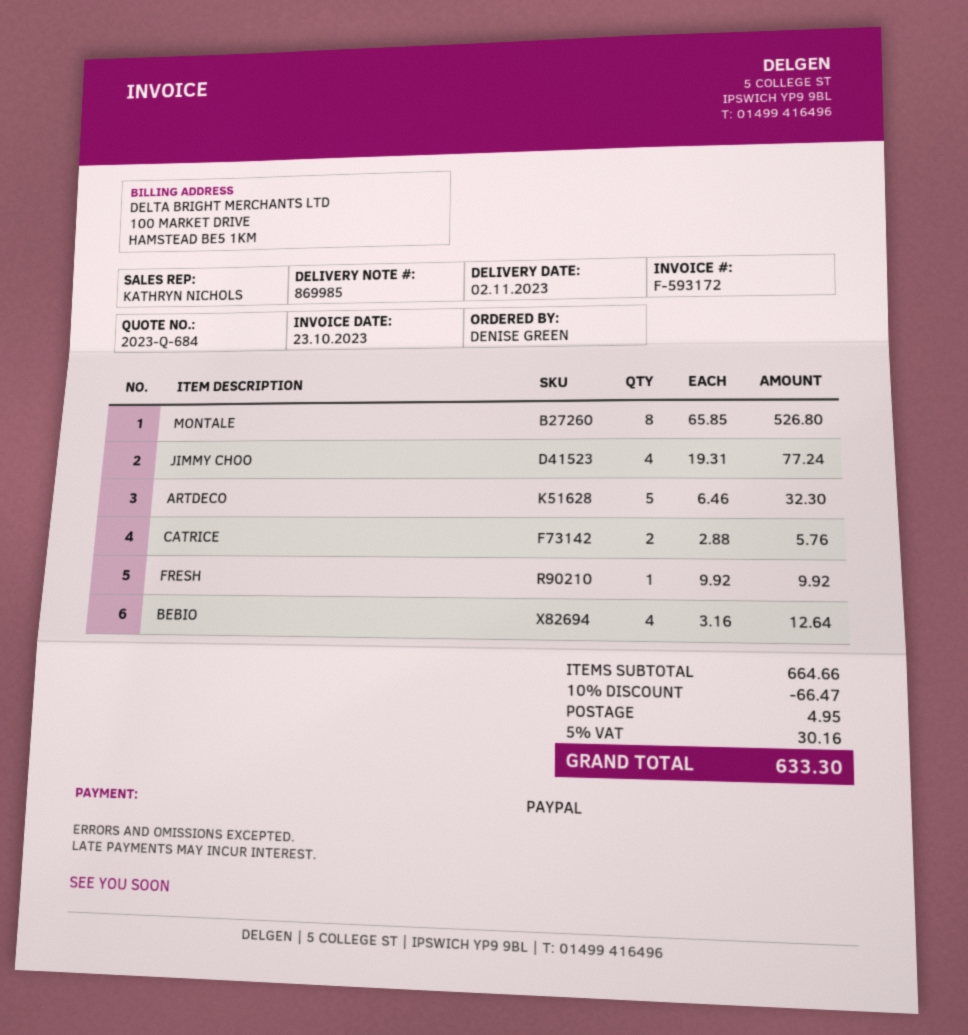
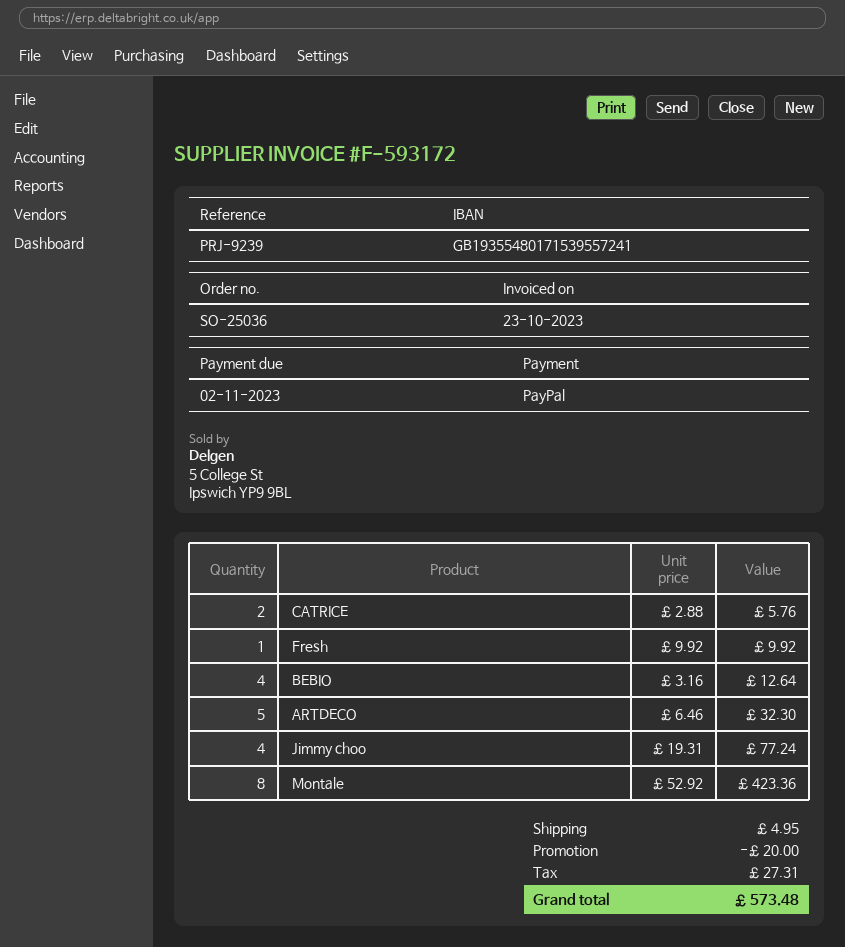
MONTALE: 8 x 65.85 = 526.80 -> 8 x 52.92 = 423.36
discount: 66.47 -> 20.00
tax: 30.16 -> 27.31
total: 633.30 -> 573.48

